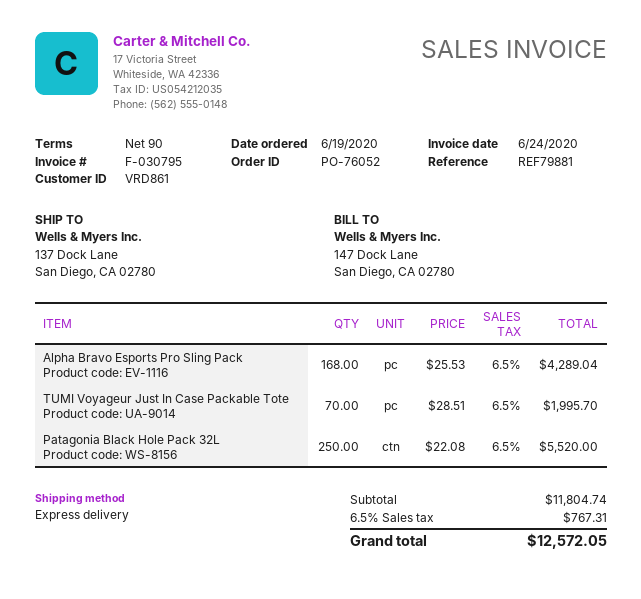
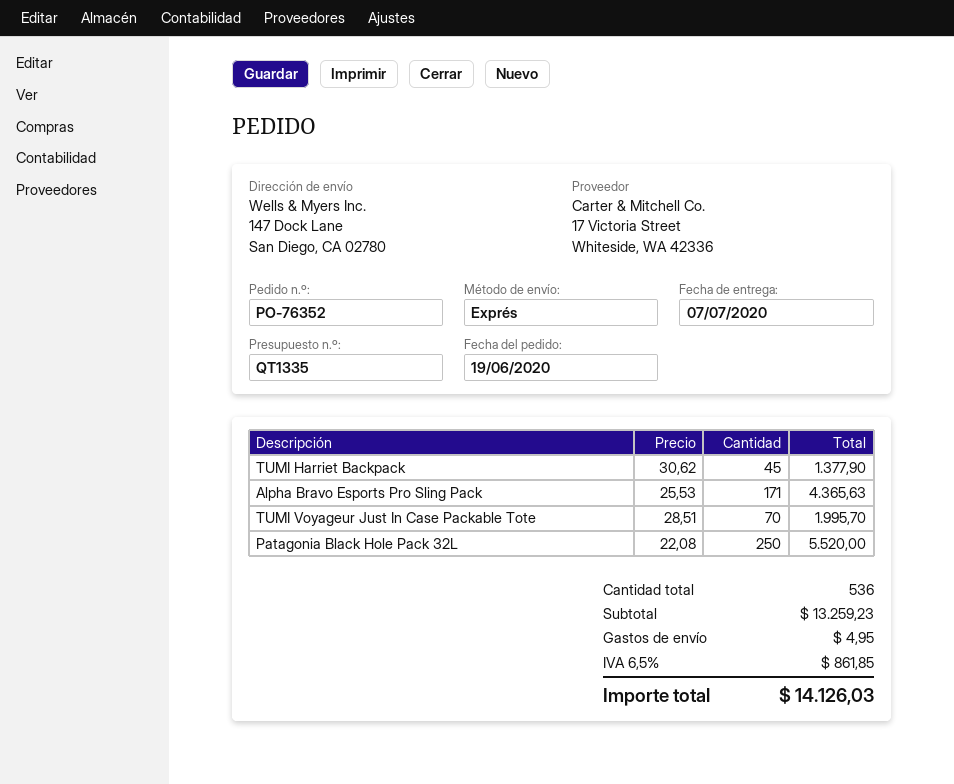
order number: PO-76052 -> PO-76352
ship to: 137 Dock Lane, San Diego, CA 02780 -> 147 Dock Lane, San Diego, CA 02780
Alpha Bravo Esports Pro Sling Pack: 168 x 25.53 = 4289.04 -> 171 x 25.53 = 4365.63
TUMI Harriet Backpack: none -> 45 x 30.62 = 1377.90
subtotal: 11804.74 -> 13259.23
shipping: none -> 4.95
tax: 6.5% = 767.31 -> 6.5% = 861.85
total: 12572.05 -> 14126.03

